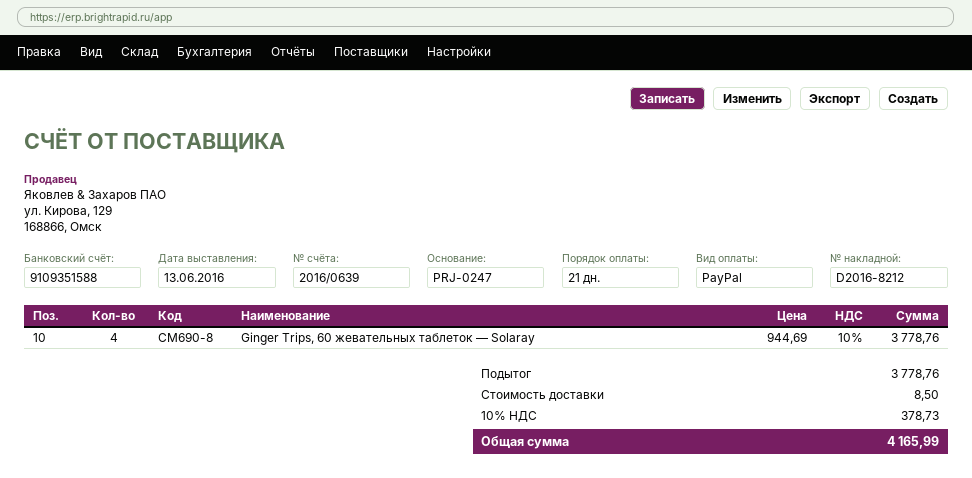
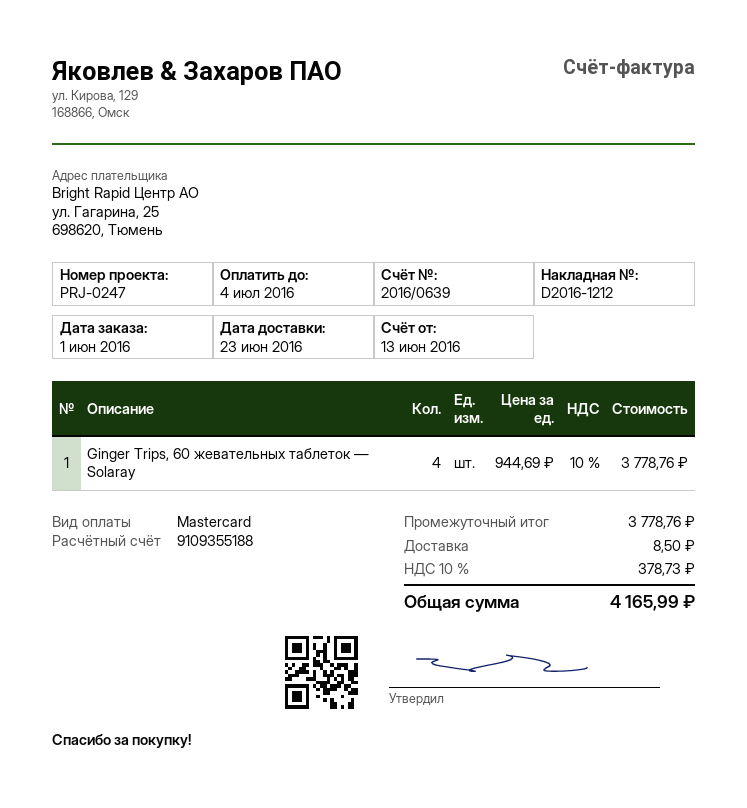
delivery note number: D2016-8212 -> D2016-1212
payment method: PayPal -> Mastercard
bank account: 9109351588 -> 9109355188

